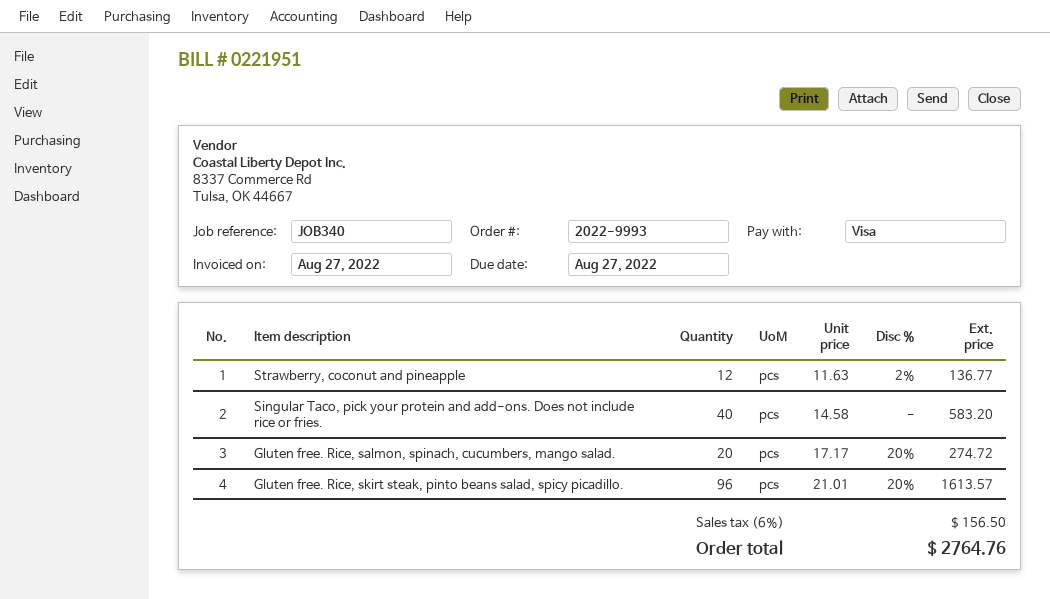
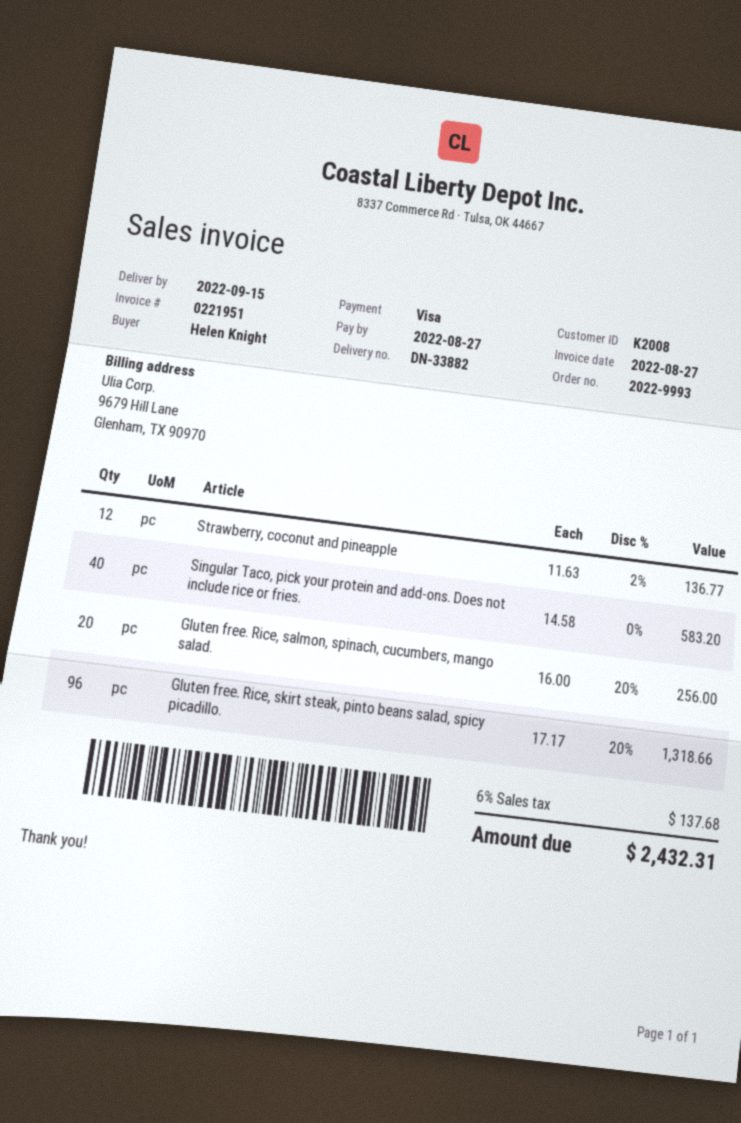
Gluten free. Rice, salmon, spinach, cucumbers, mango salad.: 20 x 17.17 - 20% = 274.72 -> 20 x 16.00 - 20% = 256.00
Gluten free. Rice, skirt steak, pinto beans salad, spicy picadillo.: 96 x 21.01 - 20% = 1613.57 -> 96 x 17.17 - 20% = 1318.66
tax: 6% = 156.50 -> 6% = 137.68
total: 2764.76 -> 2432.31

